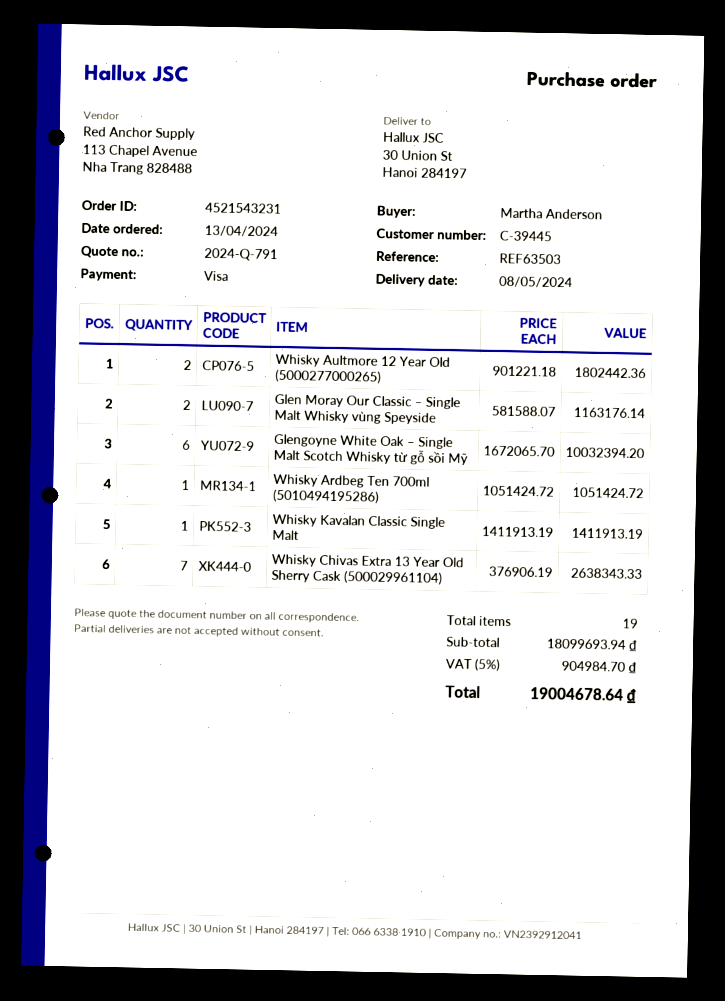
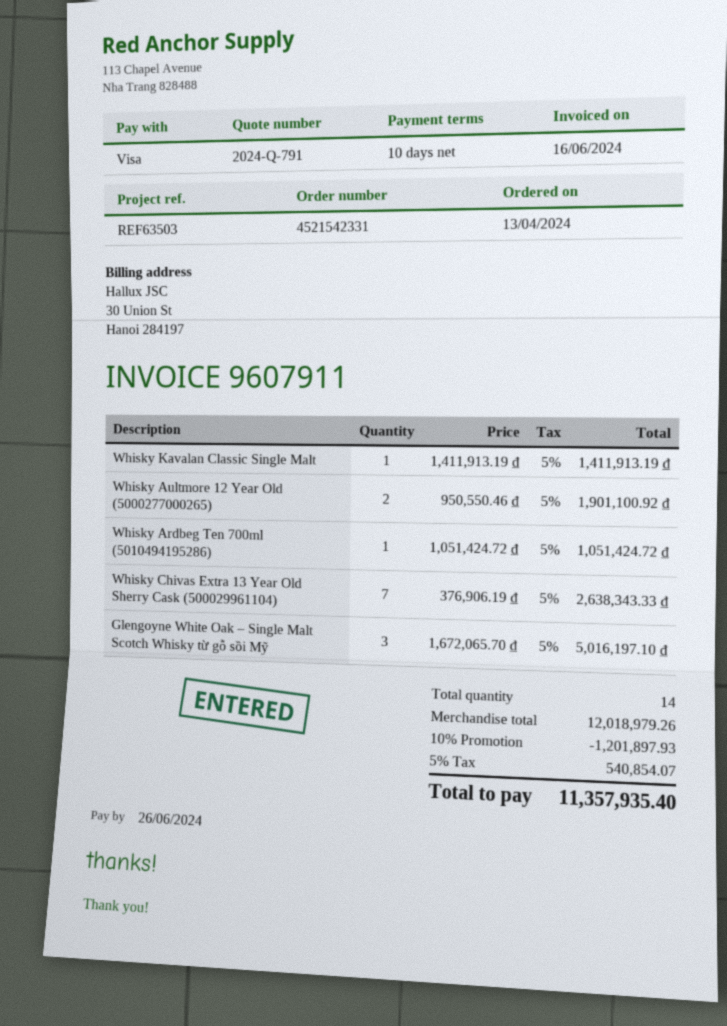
order number: 4521543231 -> 4521542331
Whisky Aultmore 12 Year Old (5000277000265): 2 x 901221.18 = 1802442.36 -> 2 x 950550.46 = 1901100.92
Glen Moray Our Classic – Single Malt Whisky vùng Speyside: 2 x 581588.07 = 1163176.14 -> none
Glengoyne White Oak – Single Malt Scotch Whisky từ gỗ sồi Mỹ: 6 x 1672065.70 = 10032394.20 -> 3 x 1672065.70 = 5016197.10
total quantity: 19 -> 14
subtotal: 18099693.94 -> 12018979.26
discount: none -> 10% = 1201897.93
tax: 5% = 904984.70 -> 5% = 540854.07
total: 19004678.64 -> 11357935.40

